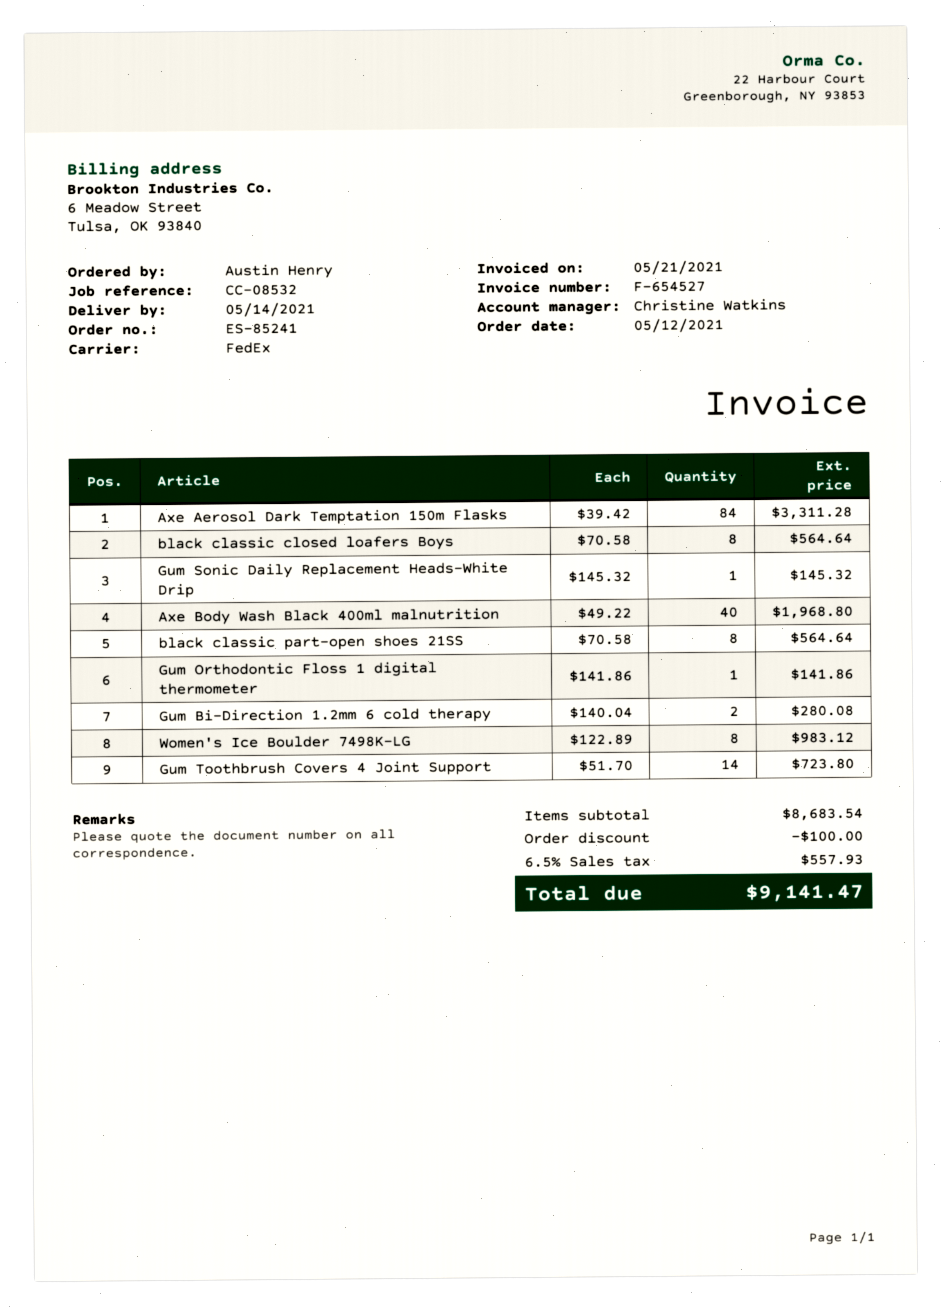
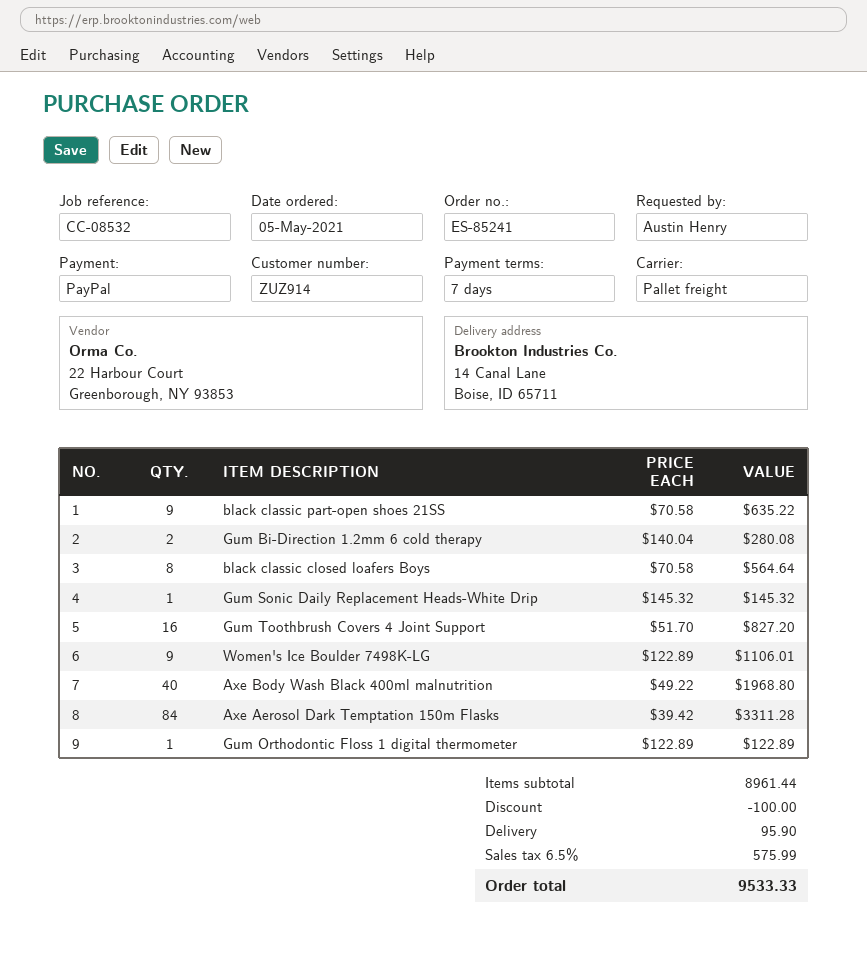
order date: 2021-05-12 -> 2021-05-05
shipping method: FedEx -> pallet freight
black classic part-open shoes 21SS: 8 x 70.58 = 564.64 -> 9 x 70.58 = 635.22
Gum Orthodontic Floss 1 digital thermometer: 1 x 141.86 = 141.86 -> 1 x 122.89 = 122.89
Women's Ice Boulder 7498K-LG: 8 x 122.89 = 983.12 -> 9 x 122.89 = 1106.01
Gum Toothbrush Covers 4 Joint Support: 14 x 51.70 = 723.80 -> 16 x 51.70 = 827.20
subtotal: 8683.54 -> 8961.44
shipping: none -> 95.90
tax: 6.5% = 557.93 -> 6.5% = 575.99
total: 9141.47 -> 9533.33

